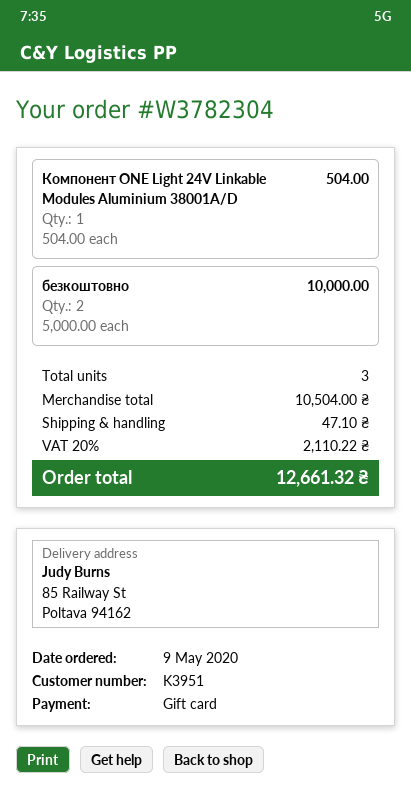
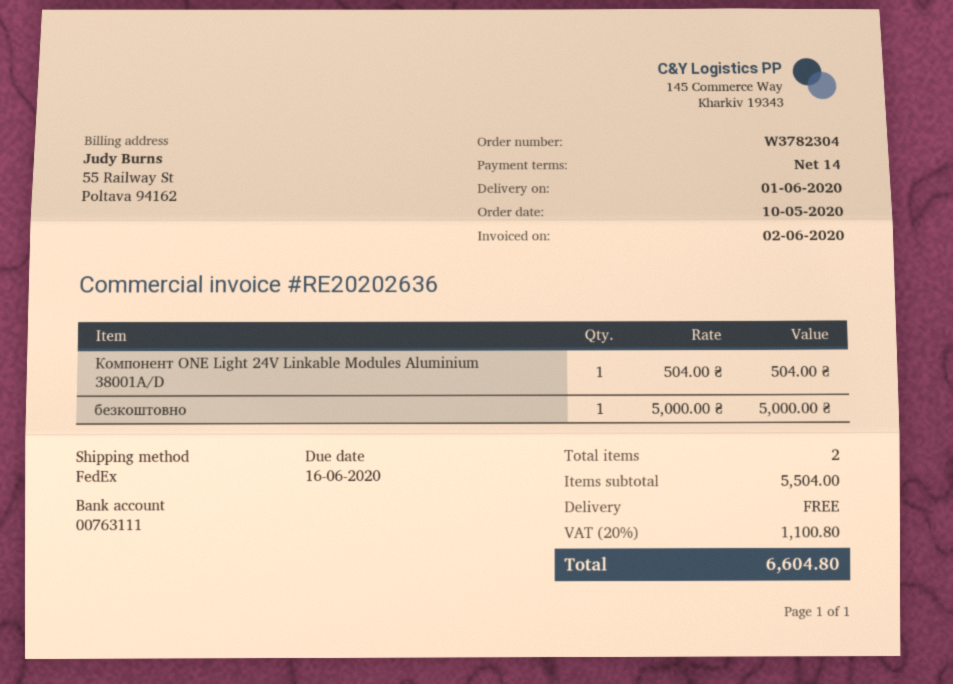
order date: 2020-05-09 -> 2020-05-10
безкоштовно: 2 x 5000.00 = 10000.00 -> 1 x 5000.00 = 5000.00
total quantity: 3 -> 2
subtotal: 10504.00 -> 5504.00
shipping: 47.10 -> 0.00
tax: 20% = 2110.22 -> 20% = 1100.80
total: 12661.32 -> 6604.80

